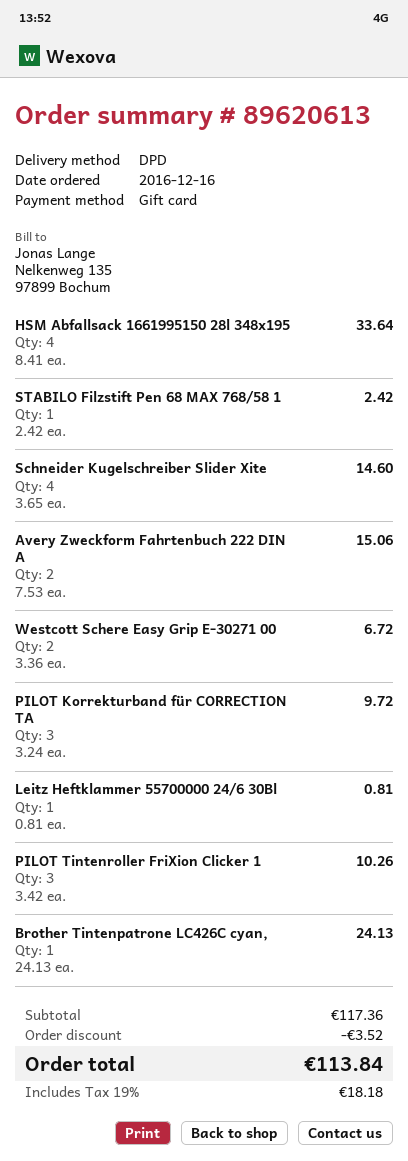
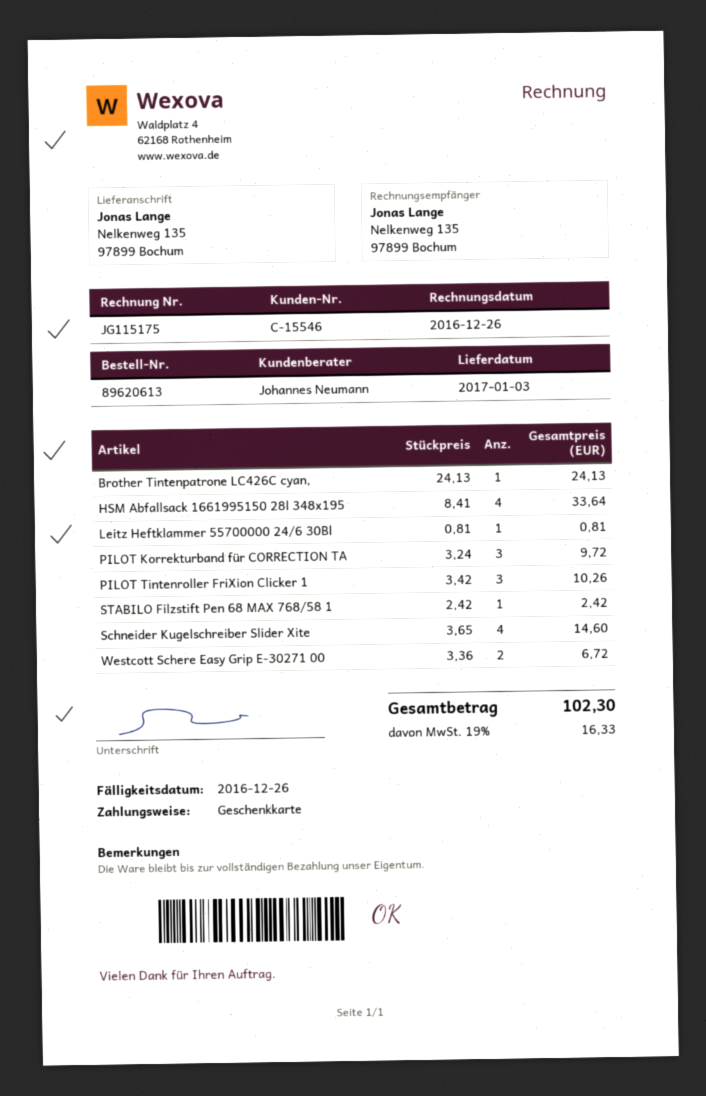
Avery Zweckform Fahrtenbuch 222 DIN A: 2 x 7.53 = 15.06 -> none
discount: 3.52 -> none
tax: 19% = 18.18 -> 19% = 16.33
total: 113.84 -> 102.30

